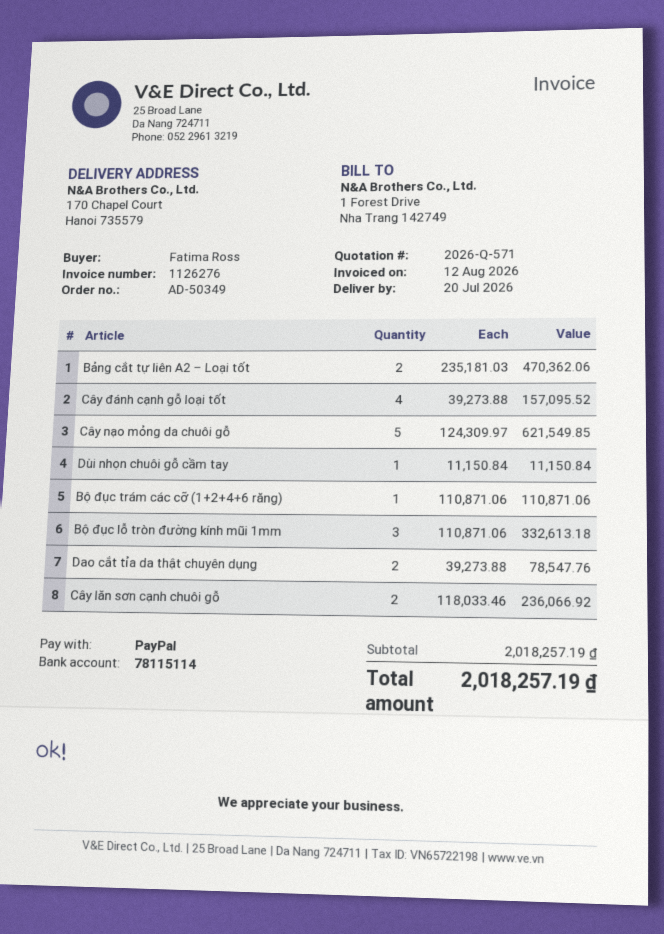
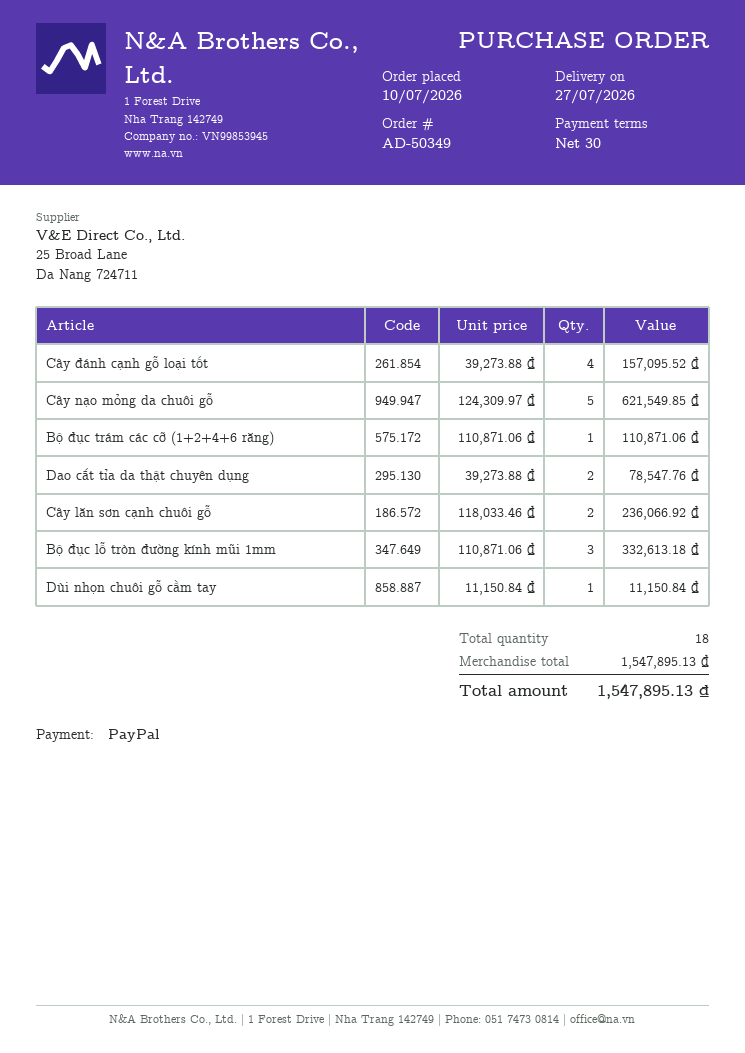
delivery date: 2026-07-20 -> 2026-07-27
Bảng cắt tự liên A2 – Loại tốt: 2 x 235181.03 = 470362.06 -> none
subtotal: 2018257.19 -> 1547895.13
total: 2018257.19 -> 1547895.13

